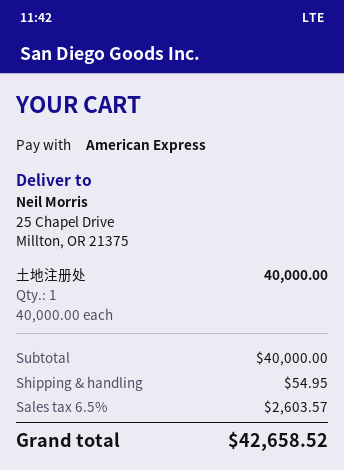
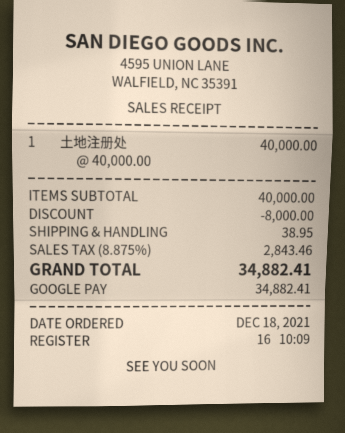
payment method: American Express -> Google Pay
discount: none -> 8000.00
shipping: 54.95 -> 38.95
tax: 6.5% = 2603.57 -> 8.875% = 2843.46
total: 42658.52 -> 34882.41

